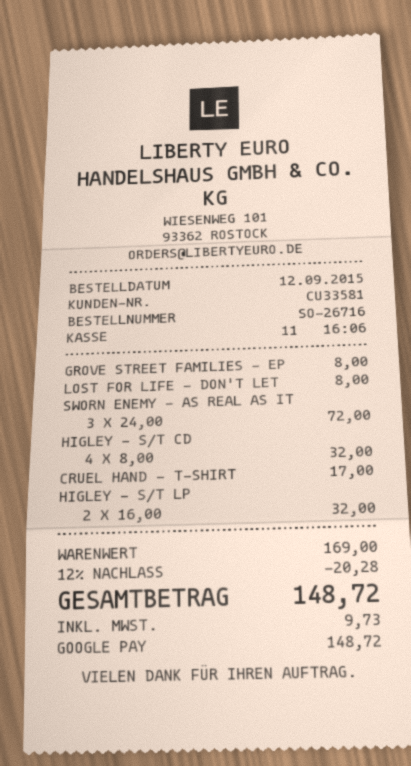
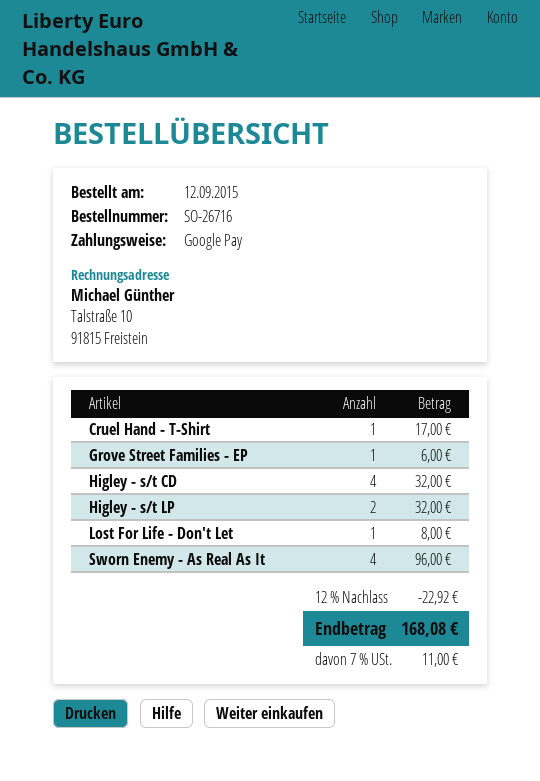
GROVE STREET FAMILIES - EP: 1 for 8.00 -> 1 for 6.00
SWORN ENEMY - AS REAL AS IT: 3 for 72.00 -> 4 for 96.00
discount: 12% = 20.28 -> 12% = 22.92
tax: 9.73 -> 11.00
total: 148.72 -> 168.08

